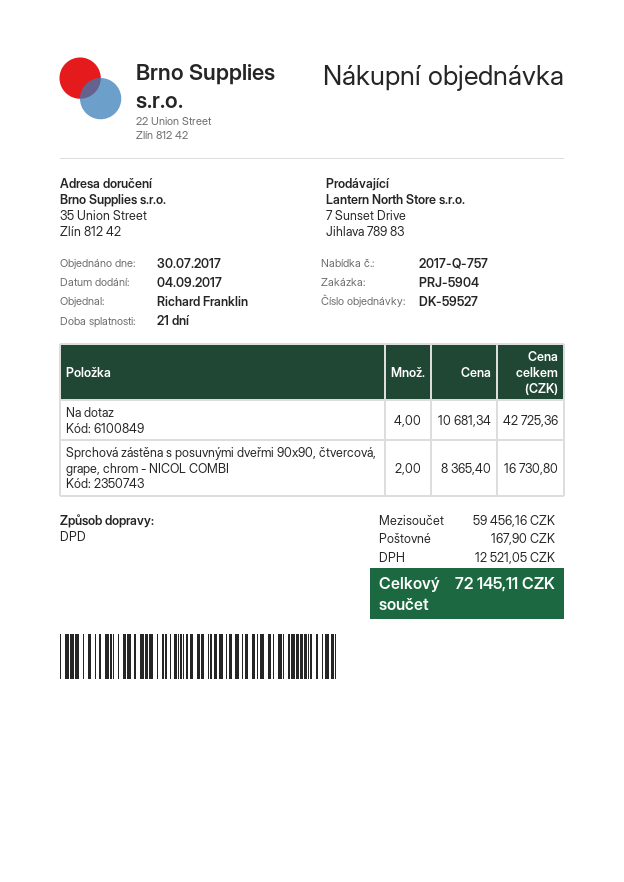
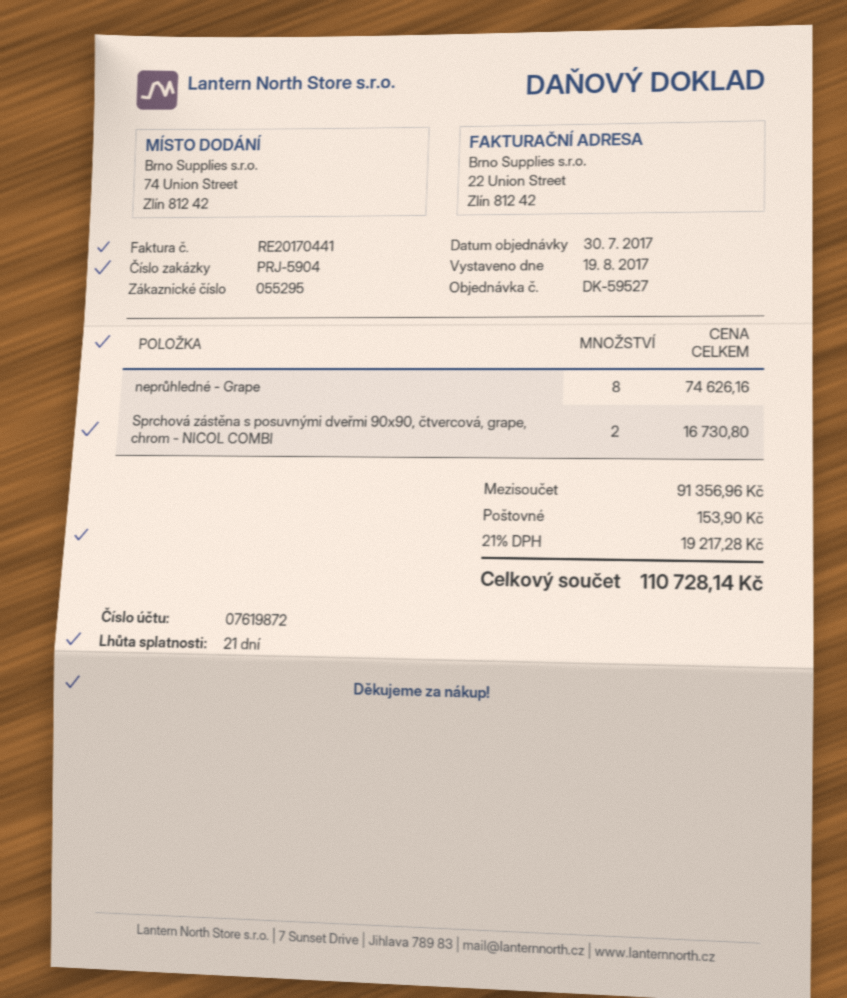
ship to: 35 Union Street, Zlín 812 42 -> 74 Union Street, Zlín 812 42
Na dotaz: 4 for 42725.36 -> none
neprůhledné - Grape: none -> 8 for 74626.16
subtotal: 59456.16 -> 91356.96
shipping: 167.90 -> 153.90
tax: 12521.05 -> 19217.28
total: 72145.11 -> 110728.14

